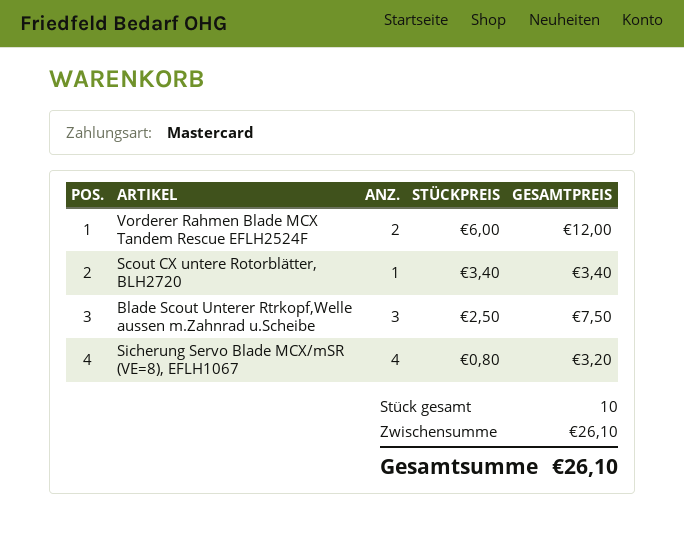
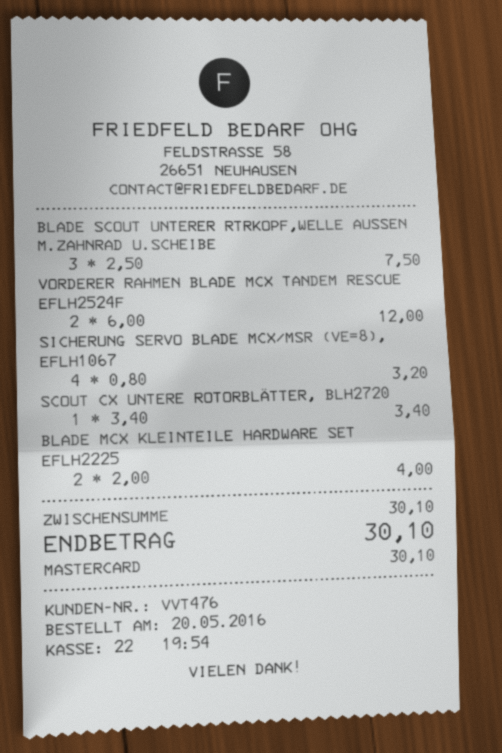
BLADE MCX KLEINTEILE HARDWARE SET EFLH2225: none -> 2 x 2.00 = 4.00
subtotal: 26.10 -> 30.10
total: 26.10 -> 30.10

